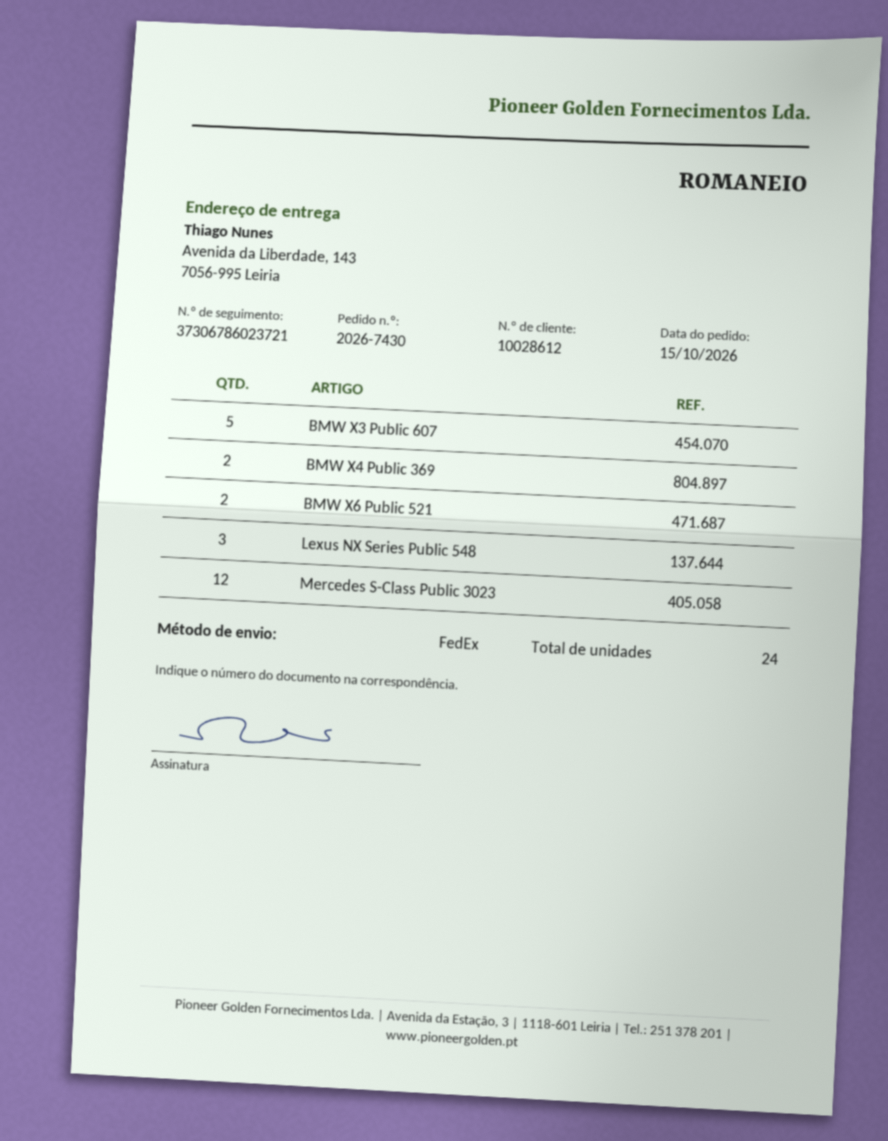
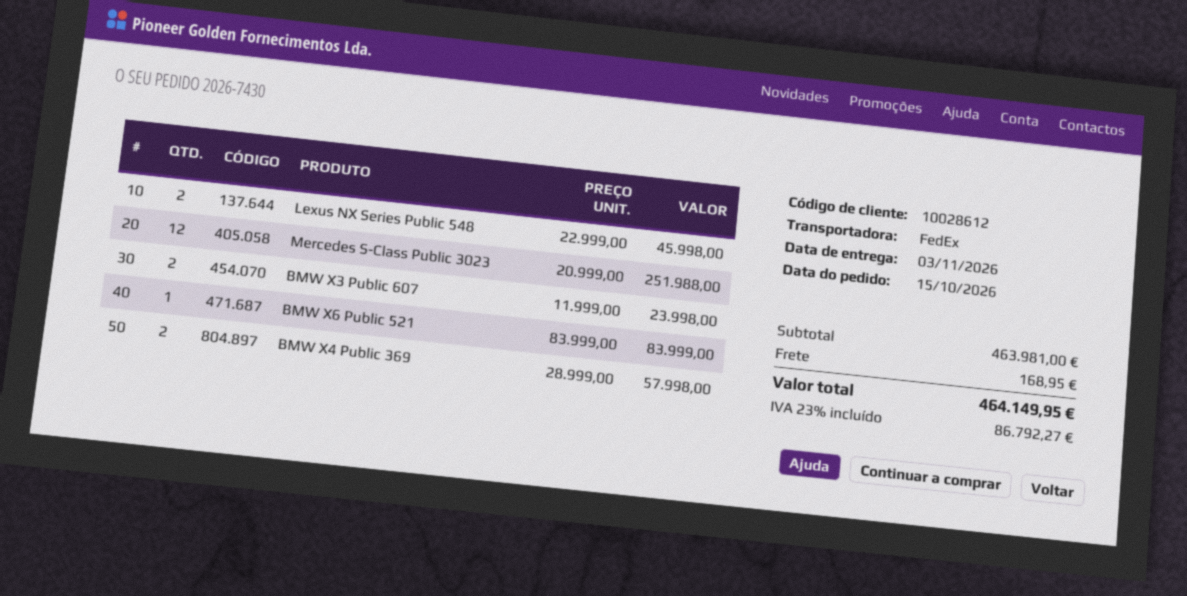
BMW X3 Public 607: 5 -> 2
BMW X6 Public 521: 2 -> 1
Lexus NX Series Public 548: 3 -> 2

